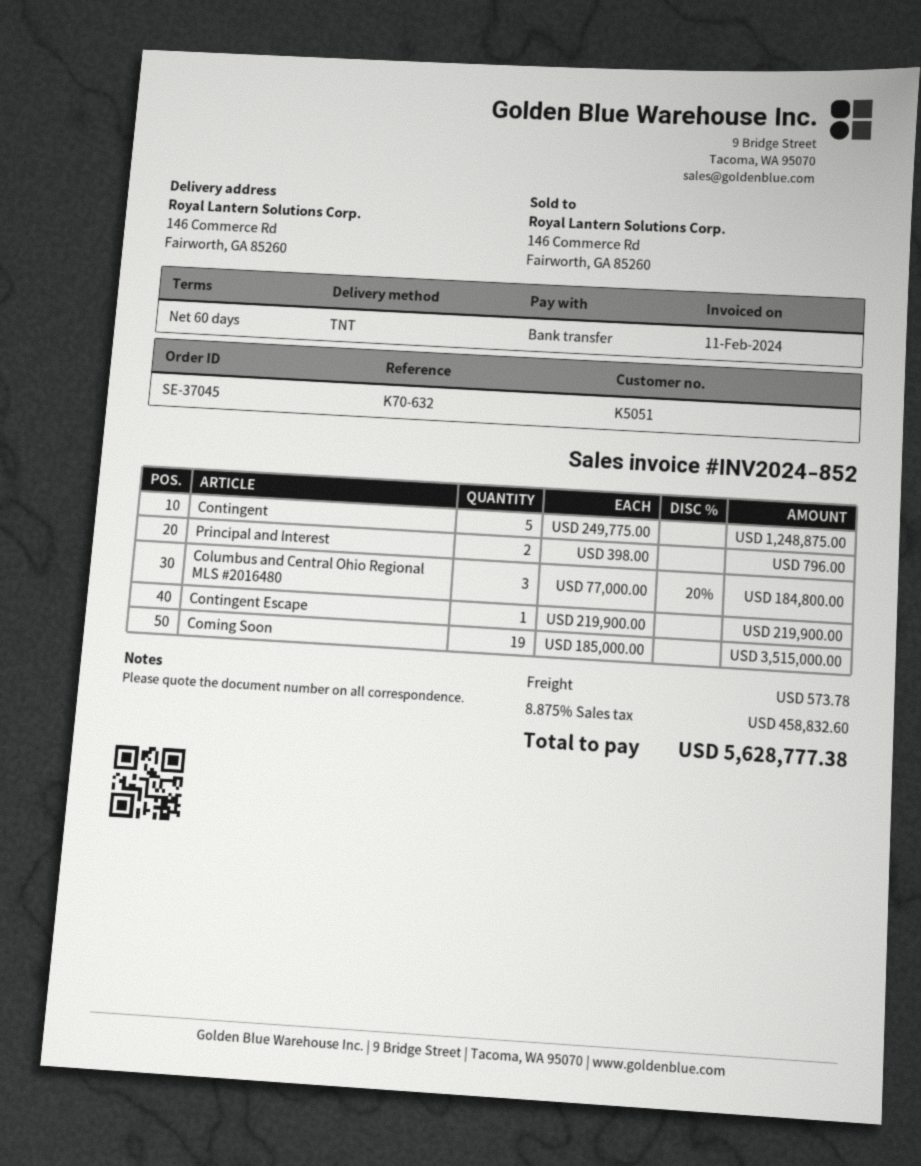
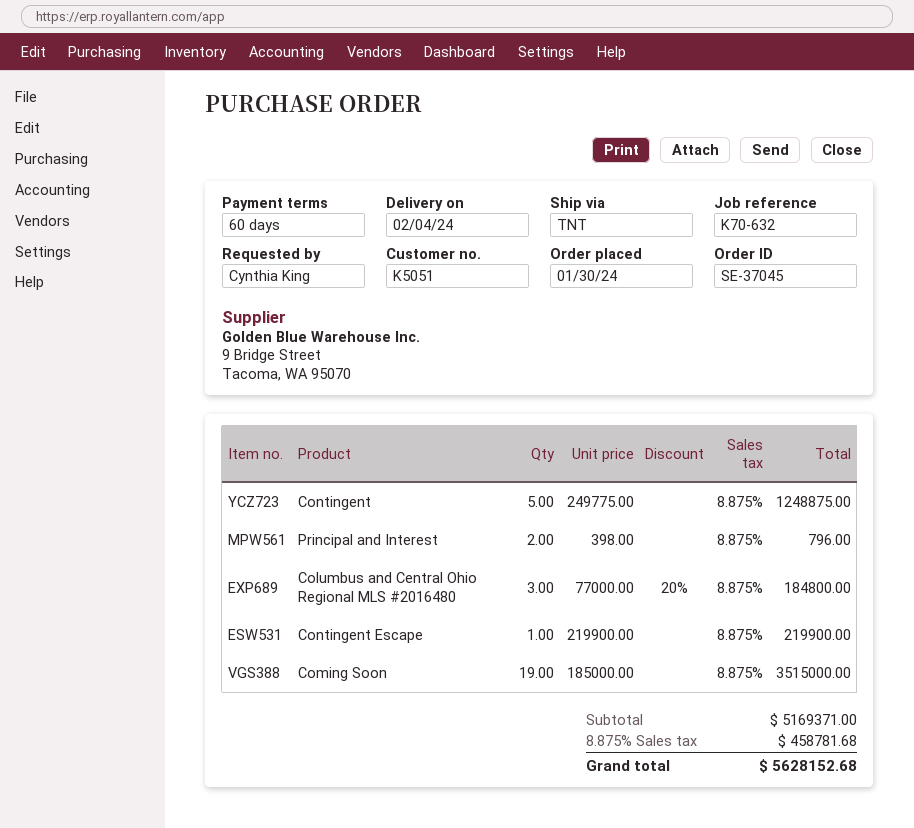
shipping: 573.78 -> none
tax: 8.875% = 458832.60 -> 8.875% = 458781.68
total: 5628777.38 -> 5628152.68

